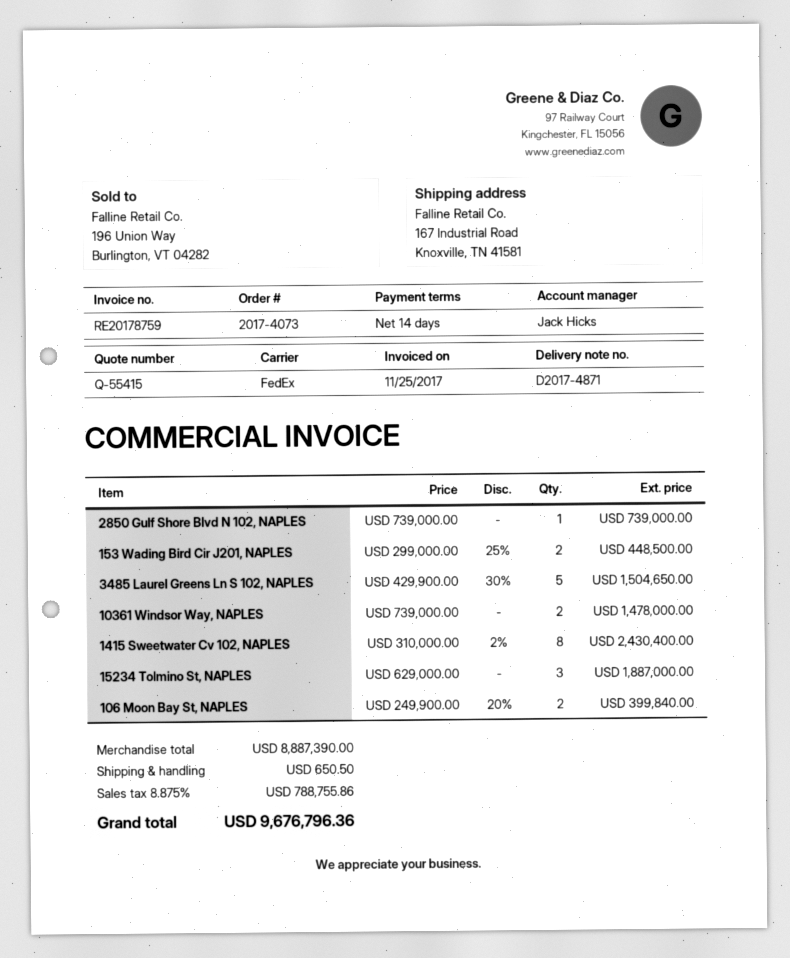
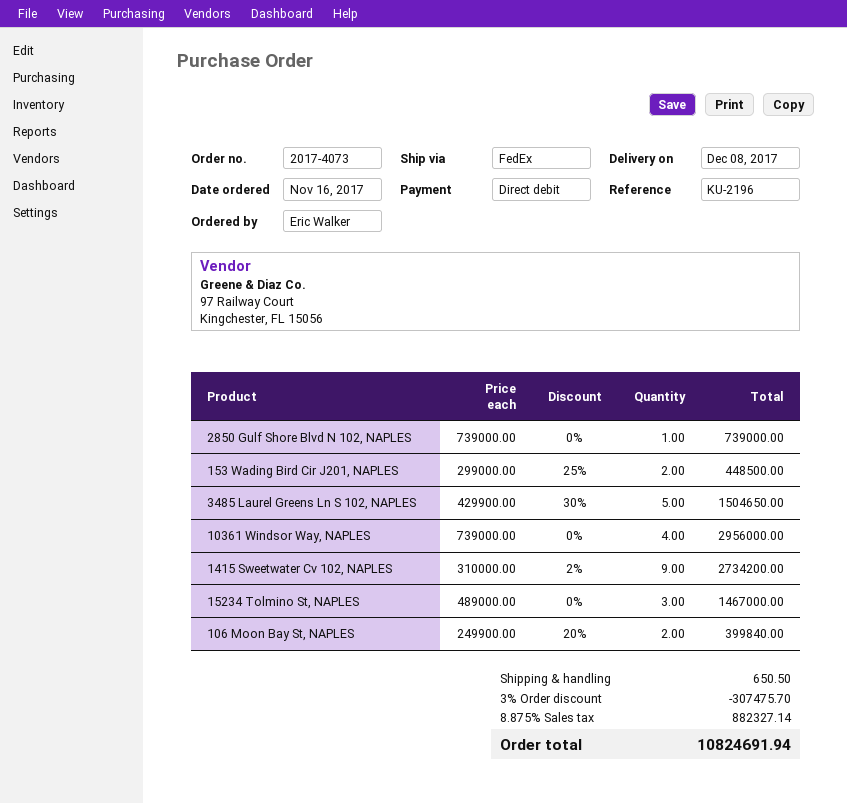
10361 Windsor Way, NAPLES: 2 x 739000.00 = 1478000.00 -> 4 x 739000.00 = 2956000.00
1415 Sweetwater Cv 102, NAPLES: 8 x 310000.00 - 2% = 2430400.00 -> 9 x 310000.00 - 2% = 2734200.00
15234 Tolmino St, NAPLES: 3 x 629000.00 = 1887000.00 -> 3 x 489000.00 = 1467000.00
discount: none -> 3% = 307475.70
tax: 8.875% = 788755.86 -> 8.875% = 882327.14
total: 9676796.36 -> 10824691.94

